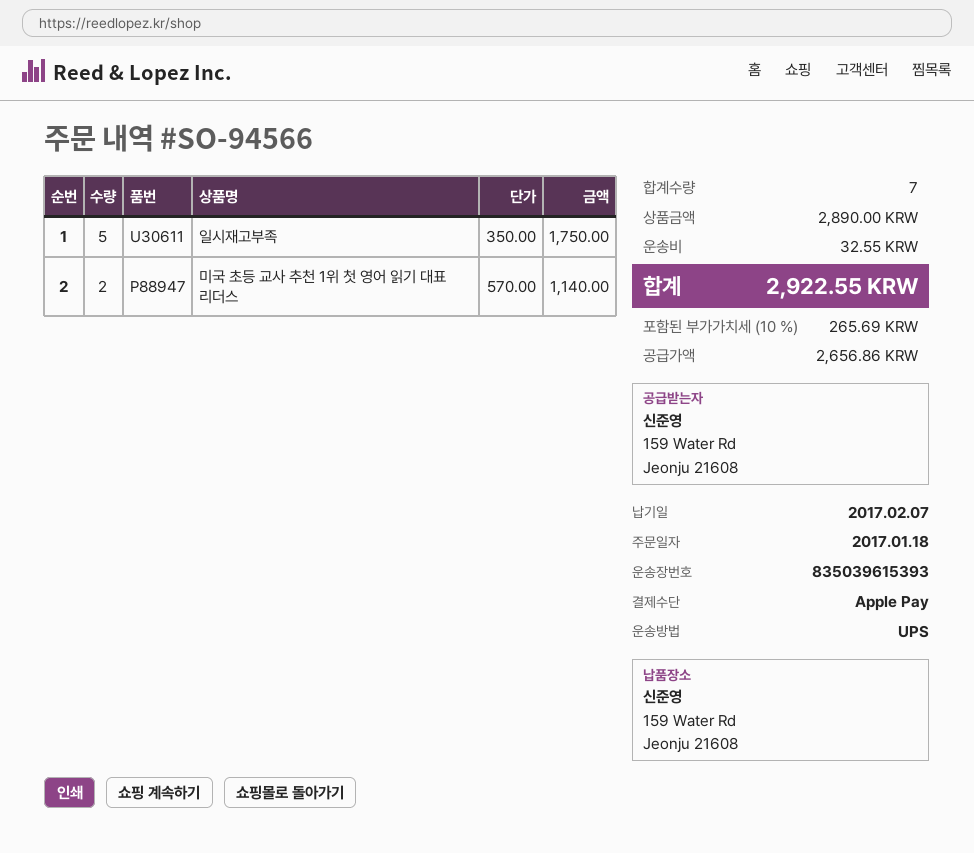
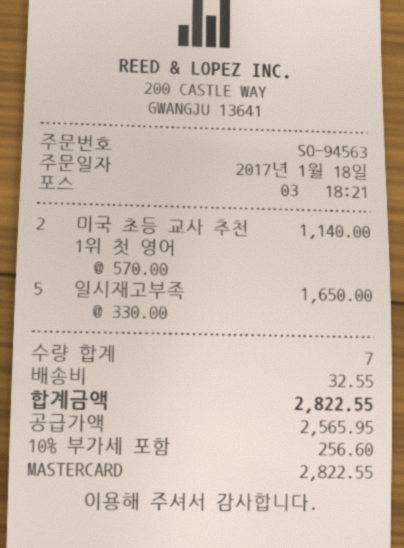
order number: SO-94566 -> SO-94563
payment method: Apple Pay -> Mastercard
일시재고부족: 5 x 350.00 = 1750.00 -> 5 x 330.00 = 1650.00
net: 2656.86 -> 2565.95
tax: 10% = 265.69 -> 10% = 256.60
total: 2922.55 -> 2822.55

